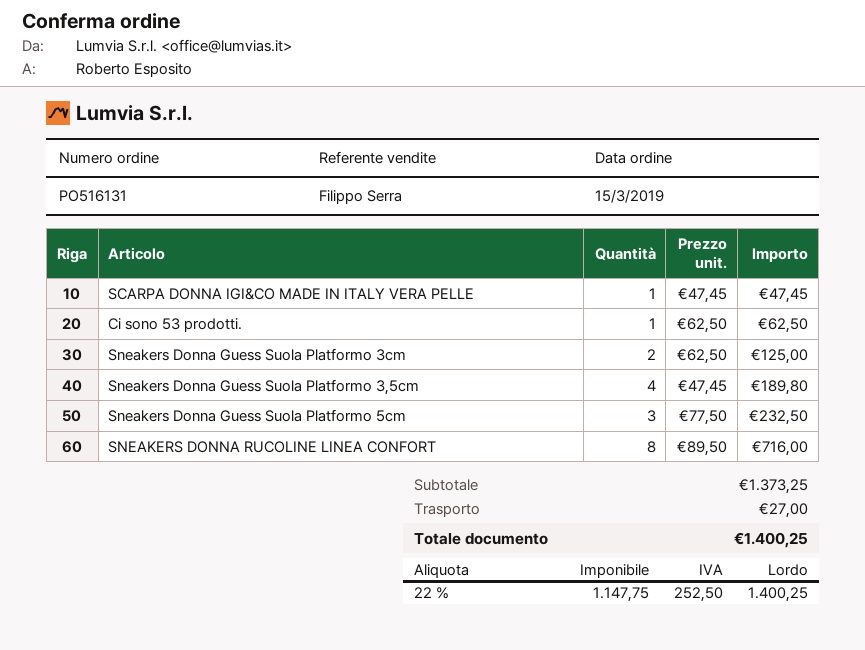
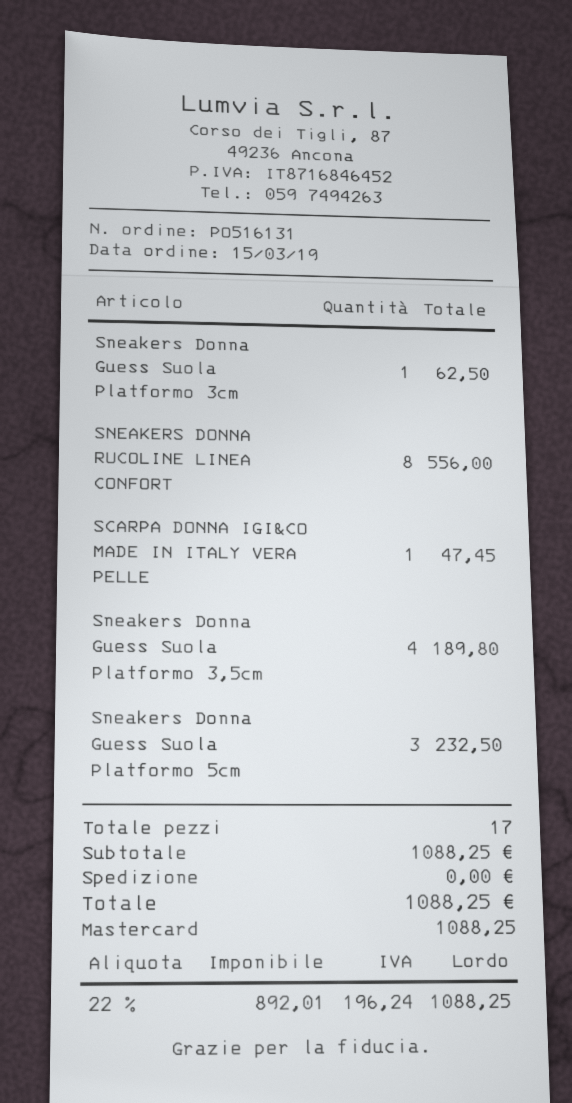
Ci sono 53 prodotti.: 1 for 62.50 -> none
Sneakers Donna Guess Suola Platformo 3cm: 2 for 125.00 -> 1 for 62.50
SNEAKERS DONNA RUCOLINE LINEA CONFORT: 8 for 716.00 -> 8 for 556.00
subtotal: 1373.25 -> 1088.25
shipping: 27.00 -> 0.00
net: 1147.75 -> 892.01
tax: 22% = 252.50 -> 22% = 196.24
total: 1400.25 -> 1088.25

